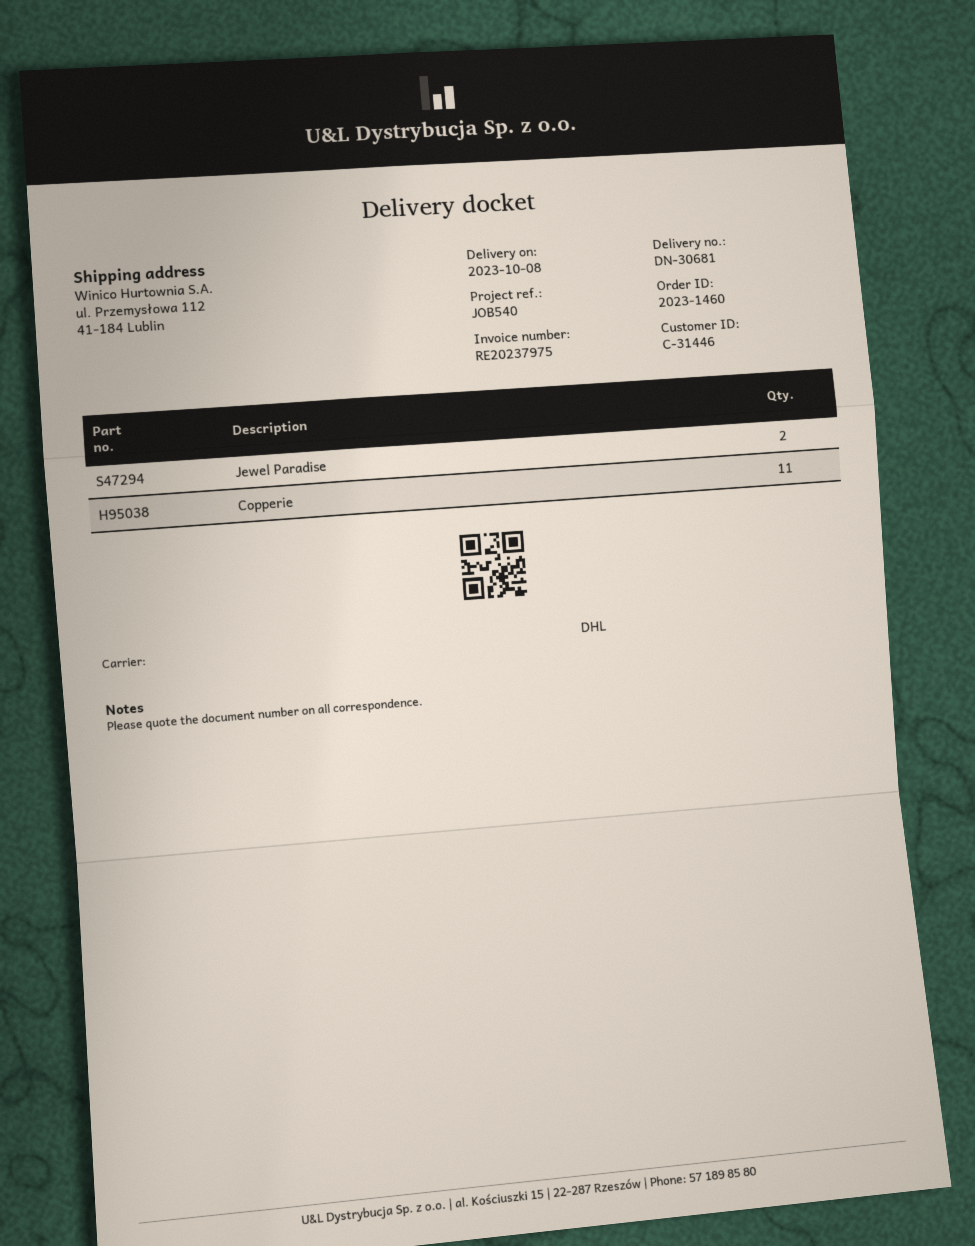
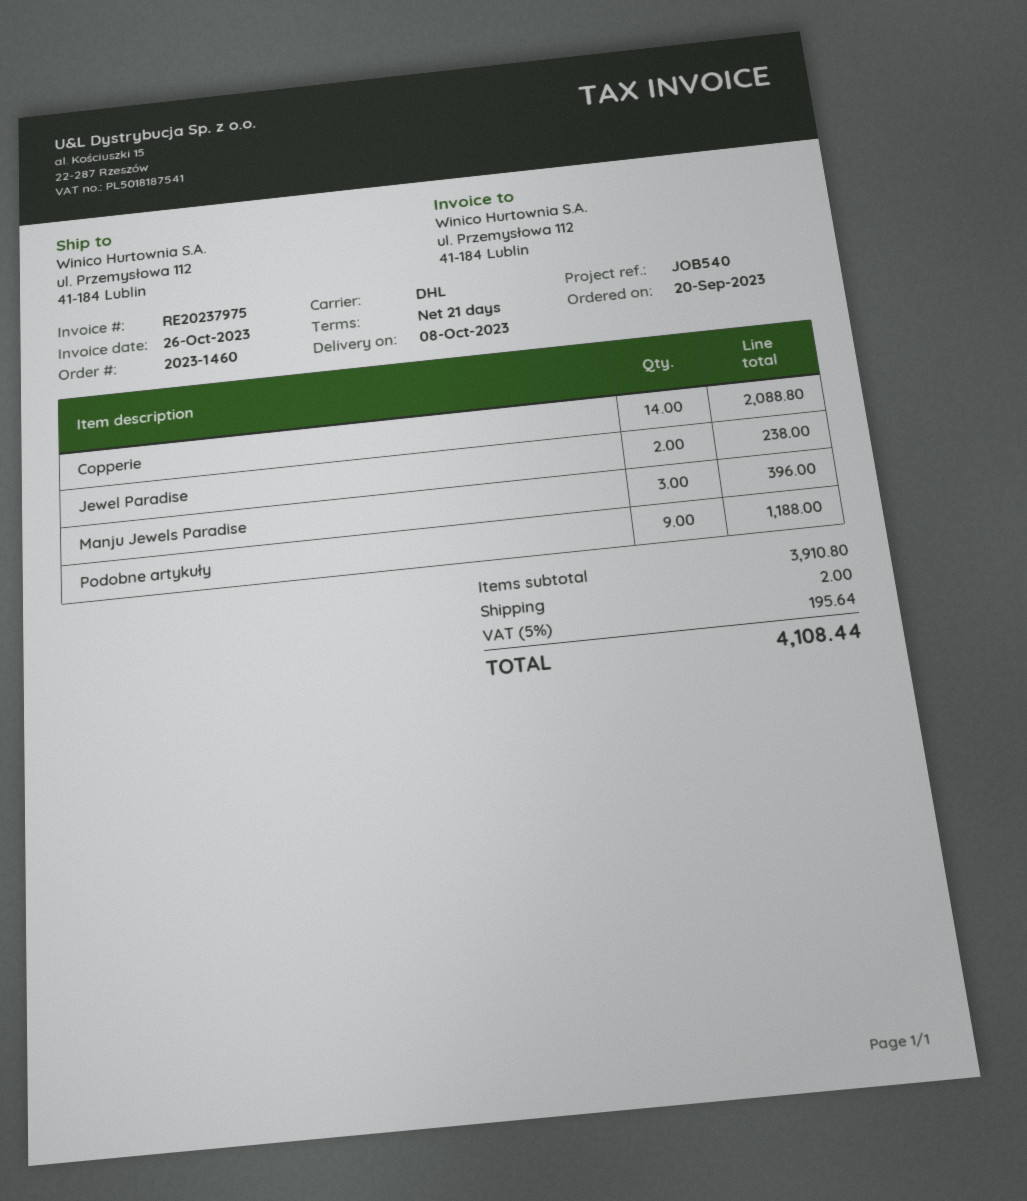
Copperie: 11 -> 14
Manju Jewels Paradise: none -> 3
Podobne artykuły: none -> 9

